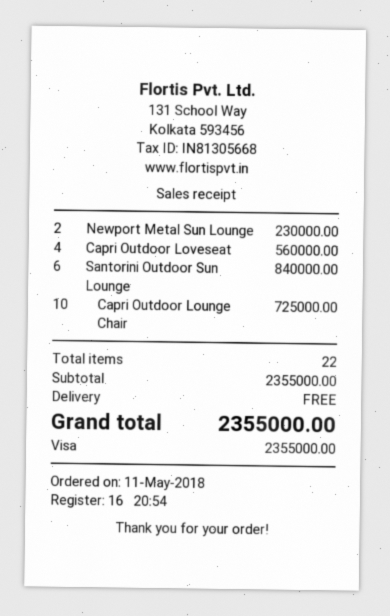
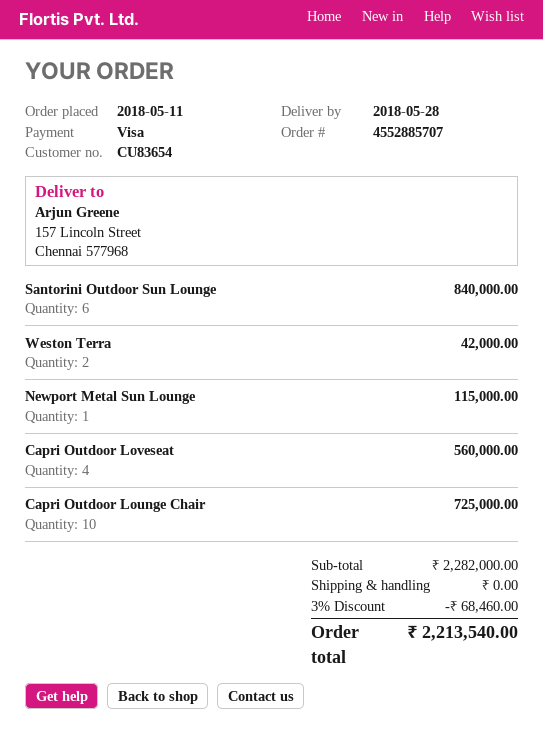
Newport Metal Sun Lounge: 2 for 230000.00 -> 1 for 115000.00
Weston Terra: none -> 2 for 42000.00
subtotal: 2355000.00 -> 2282000.00
discount: none -> 3% = 68460.00
total: 2355000.00 -> 2213540.00

